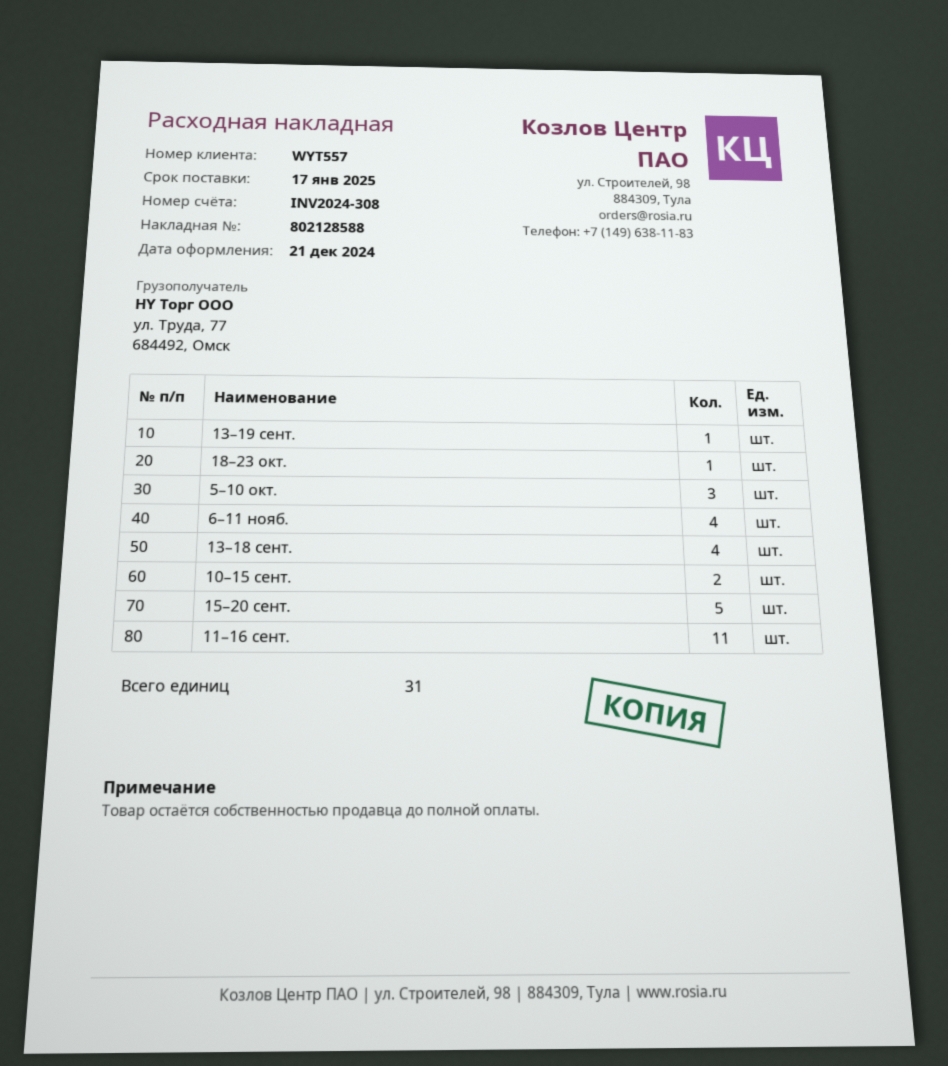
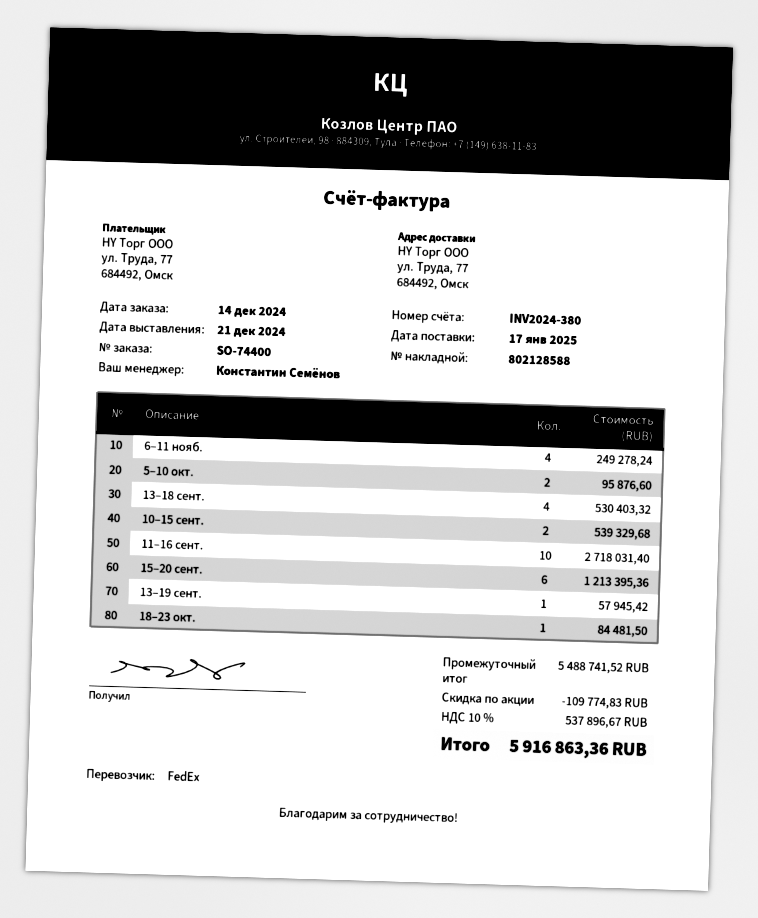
order date: 2024-12-21 -> 2024-12-14
invoice number: INV2024-308 -> INV2024-380
5–10 окт.: 3 -> 2
15–20 сент.: 5 -> 6
11–16 сент.: 11 -> 10

